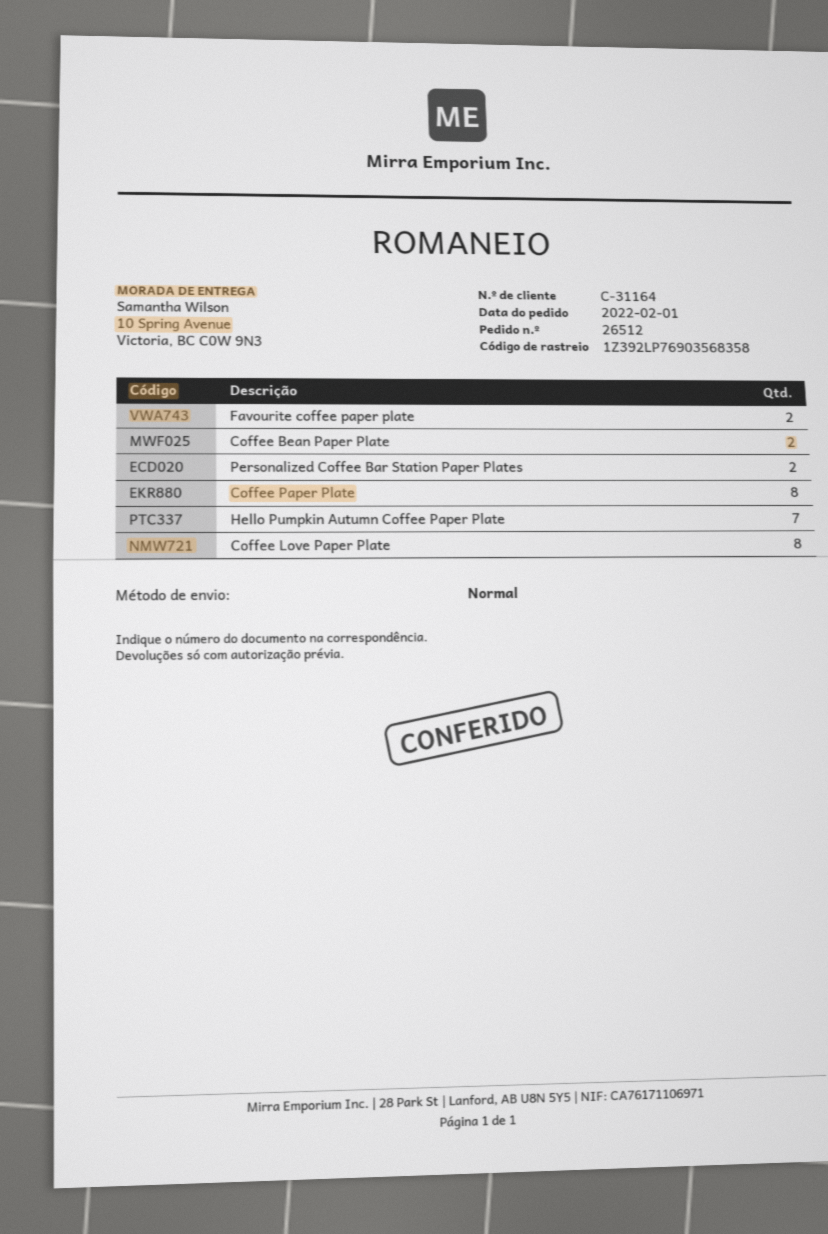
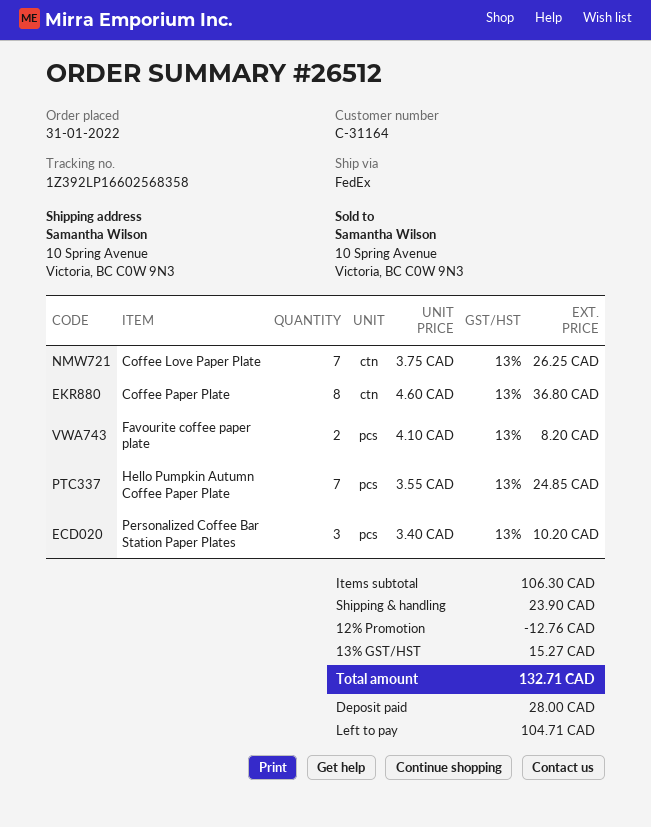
order date: 2022-02-01 -> 2022-01-31
shipping method: standard -> FedEx
tracking number: 1Z392LP76903568358 -> 1Z392LP16602568358
Coffee Bean Paper Plate: 2 -> none
Personalized Coffee Bar Station Paper Plates: 2 -> 3
Coffee Love Paper Plate: 8 -> 7

